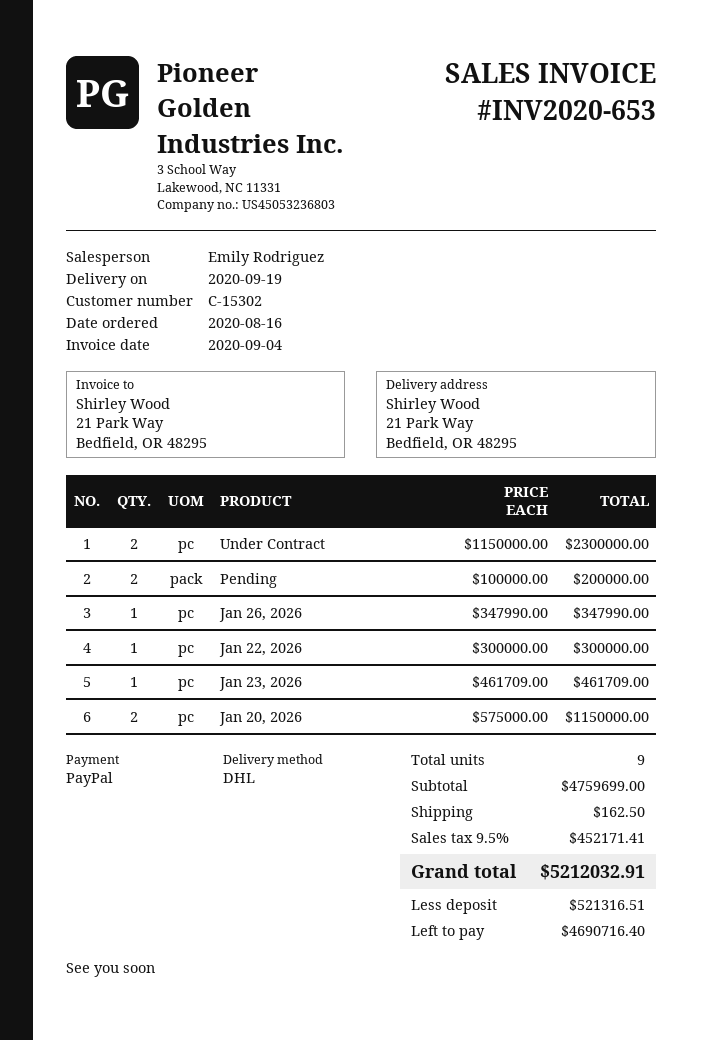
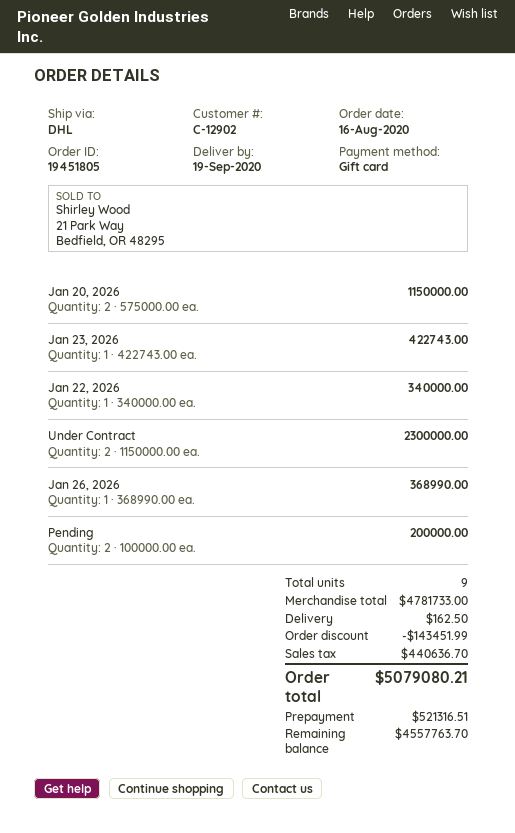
customer number: C-15302 -> C-12902
payment method: PayPal -> gift card
Jan 26, 2026: 1 x 347990.00 = 347990.00 -> 1 x 368990.00 = 368990.00
Jan 22, 2026: 1 x 300000.00 = 300000.00 -> 1 x 340000.00 = 340000.00
Jan 23, 2026: 1 x 461709.00 = 461709.00 -> 1 x 422743.00 = 422743.00
subtotal: 4759699.00 -> 4781733.00
discount: none -> 143451.99
tax: 452171.41 -> 440636.70
total: 5212032.91 -> 5079080.21
balance: 4690716.40 -> 4557763.70

